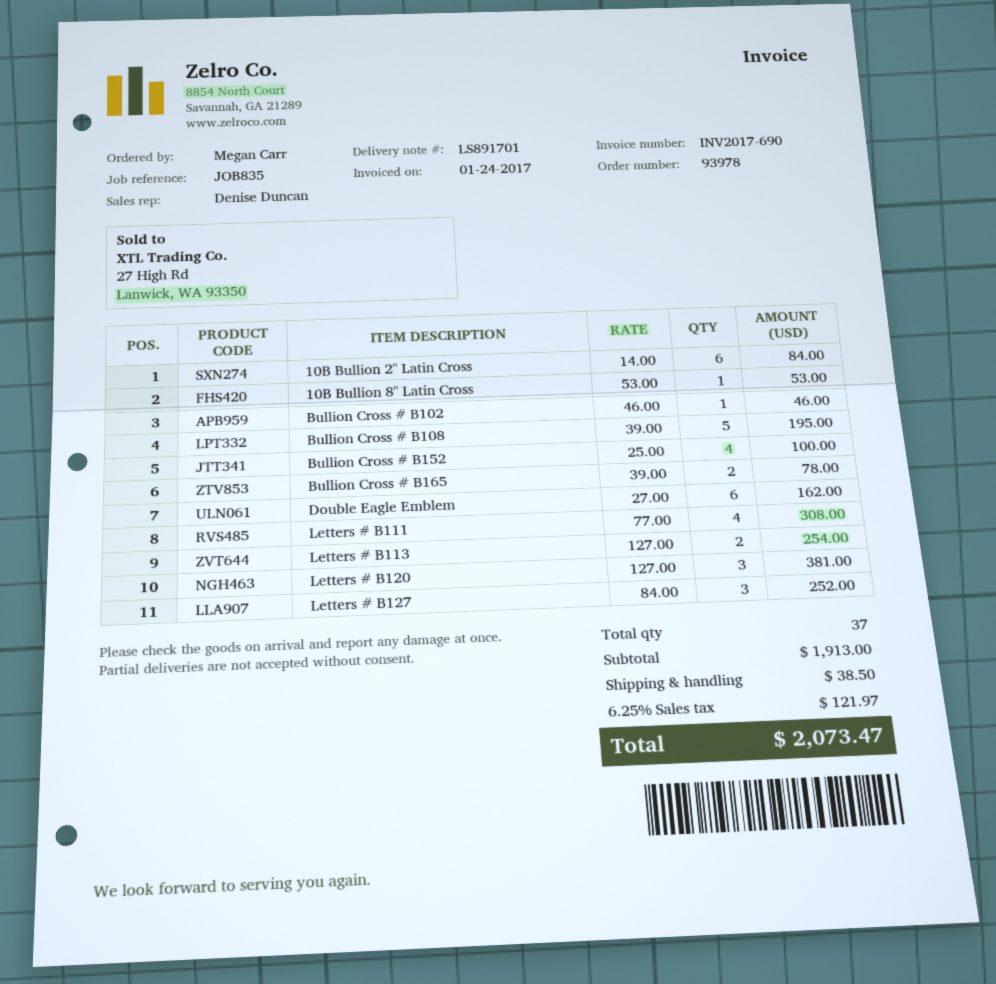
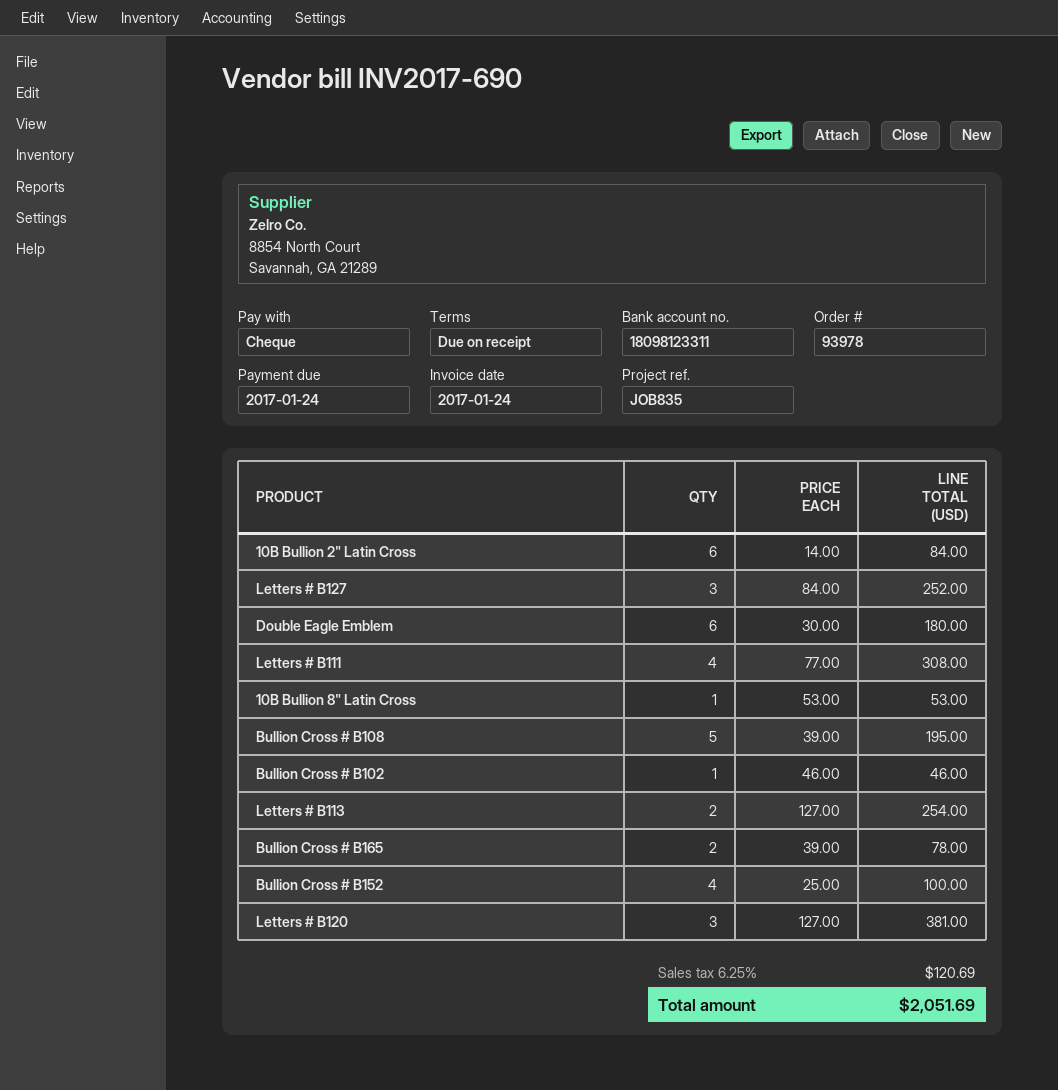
Double Eagle Emblem: 6 x 27.00 = 162.00 -> 6 x 30.00 = 180.00
shipping: 38.50 -> none
tax: 6.25% = 121.97 -> 6.25% = 120.69
total: 2073.47 -> 2051.69

